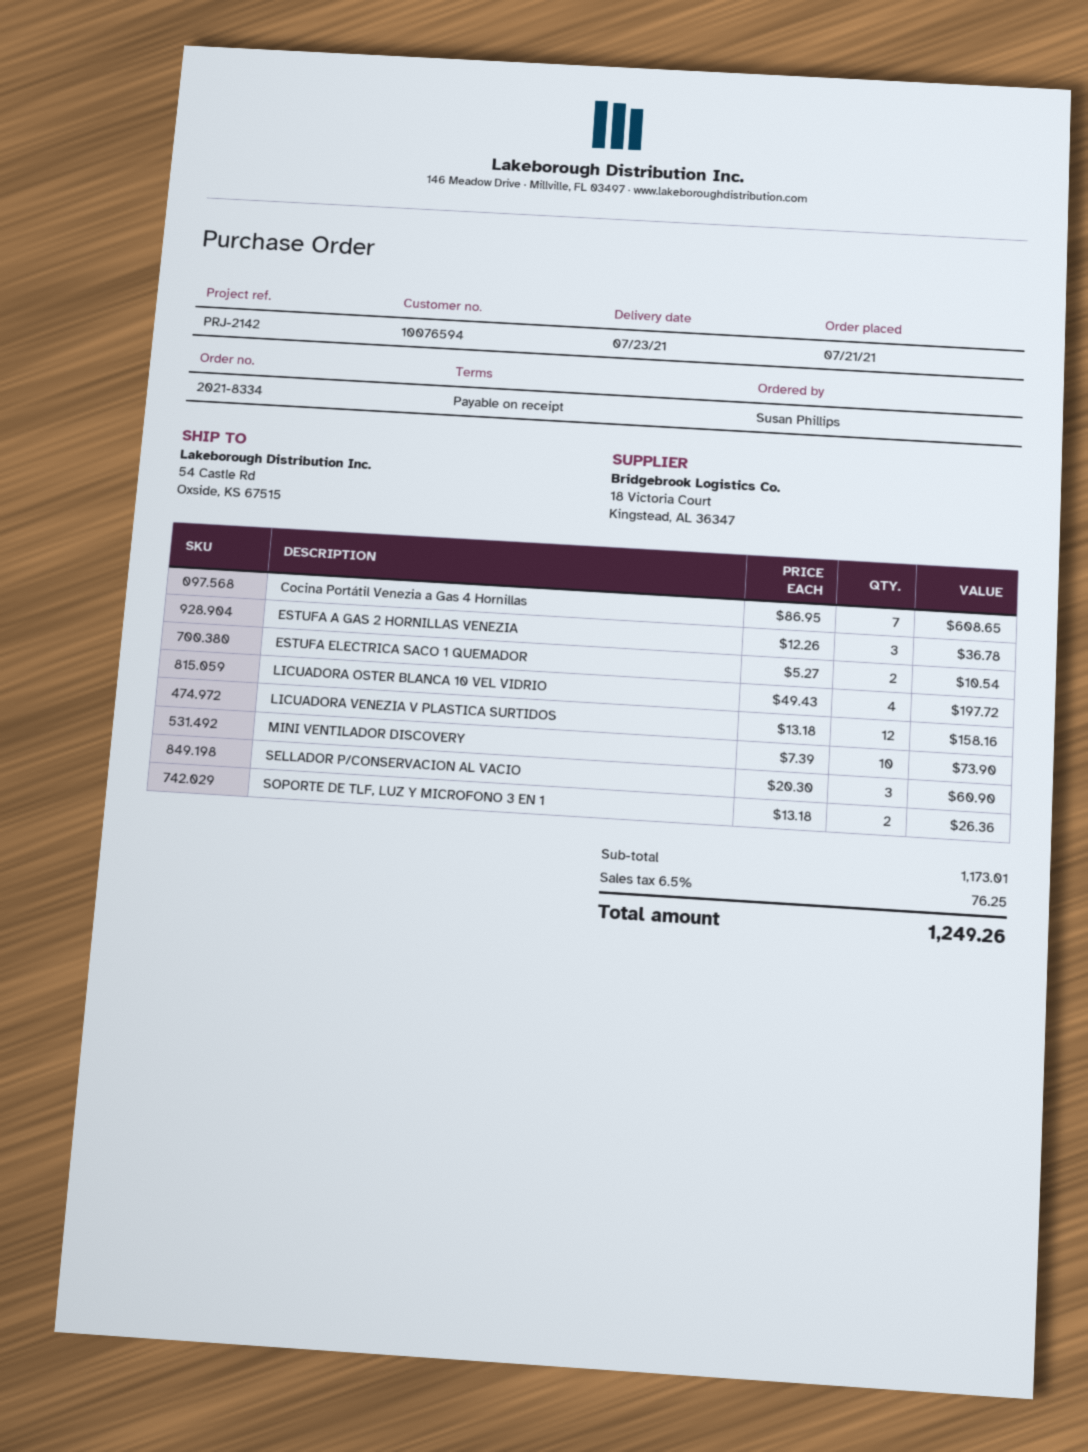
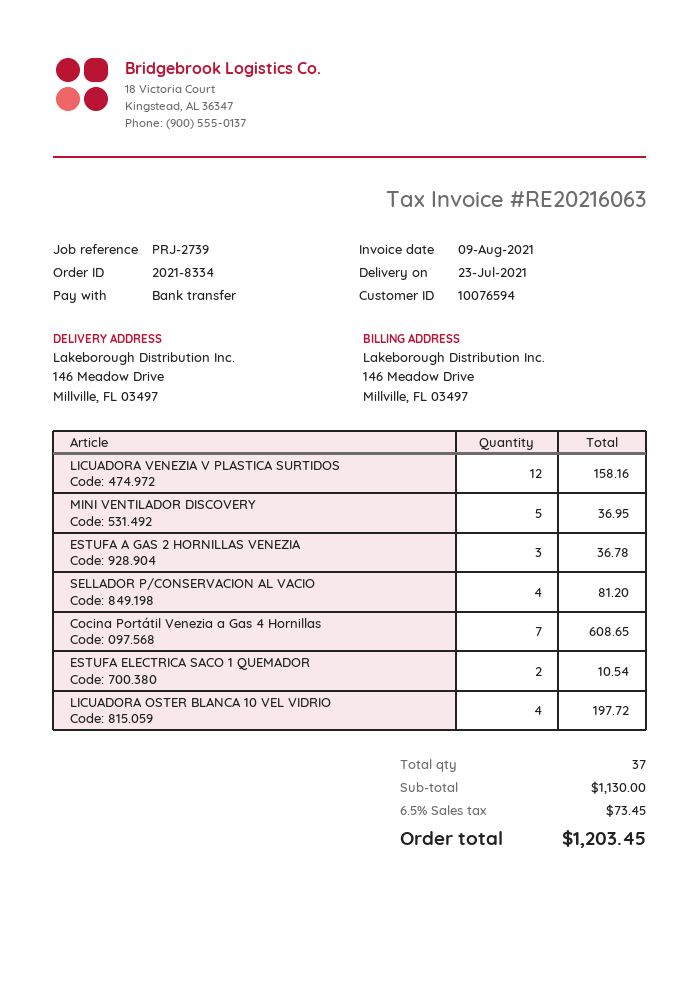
reference: PRJ-2142 -> PRJ-2739
ship to: 54 Castle Rd, Oxside, KS 67515 -> 146 Meadow Drive, Millville, FL 03497
MINI VENTILADOR DISCOVERY: 10 for 73.90 -> 5 for 36.95
SELLADOR P/CONSERVACION AL VACIO: 3 for 60.90 -> 4 for 81.20
SOPORTE DE TLF, LUZ Y MICROFONO 3 EN 1: 2 for 26.36 -> none
subtotal: 1173.01 -> 1130.00
tax: 6.5% = 76.25 -> 6.5% = 73.45
total: 1249.26 -> 1203.45

